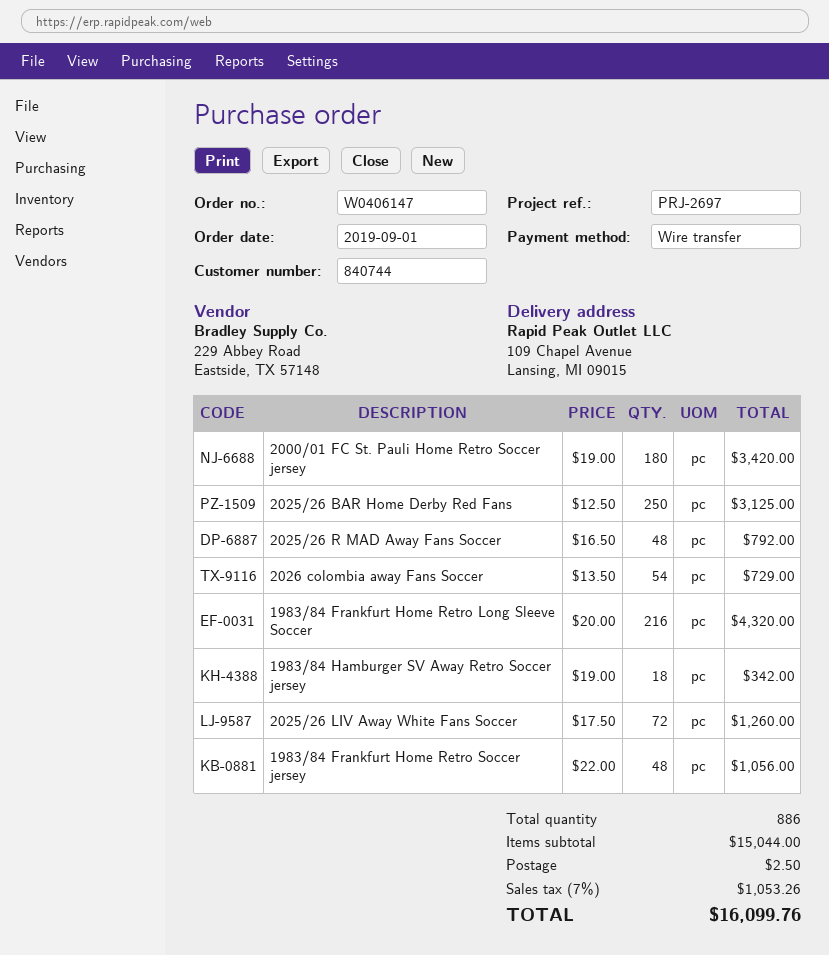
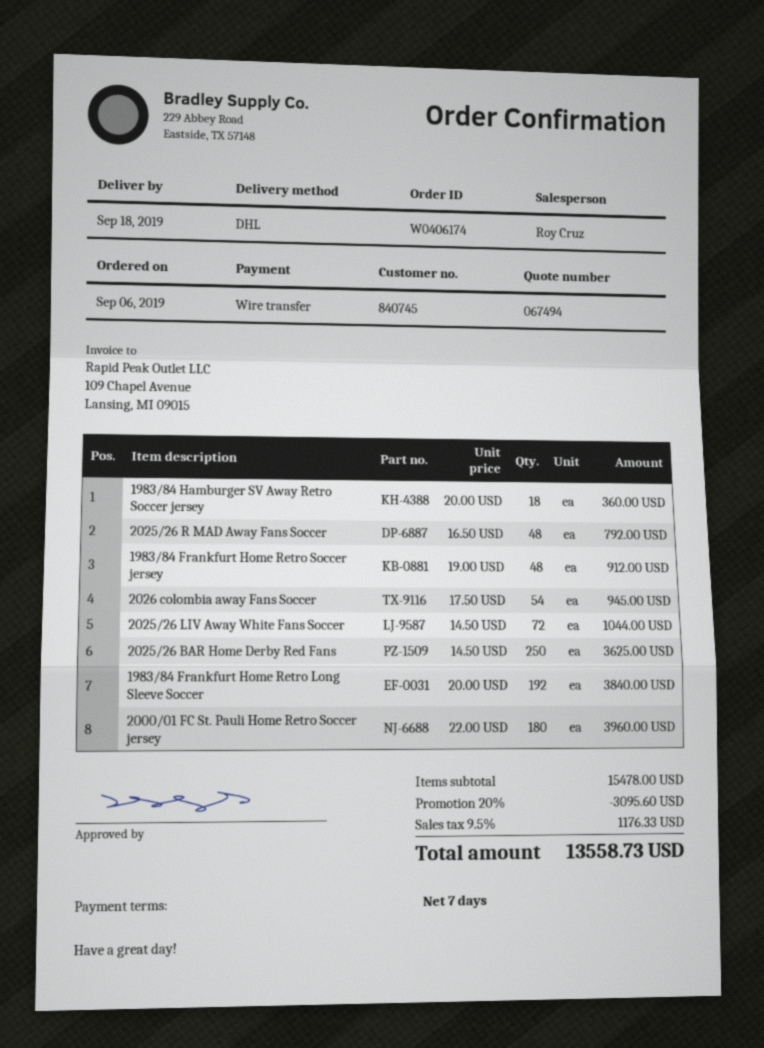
order number: W0406147 -> W0406174
order date: 2019-09-01 -> 2019-09-06
customer number: 840744 -> 840745
2000/01 FC St. Pauli Home Retro Soccer jersey: 180 x 19.00 = 3420.00 -> 180 x 22.00 = 3960.00
2025/26 BAR Home Derby Red Fans: 250 x 12.50 = 3125.00 -> 250 x 14.50 = 3625.00
2026 colombia away Fans Soccer: 54 x 13.50 = 729.00 -> 54 x 17.50 = 945.00
1983/84 Frankfurt Home Retro Long Sleeve Soccer: 216 x 20.00 = 4320.00 -> 192 x 20.00 = 3840.00
1983/84 Hamburger SV Away Retro Soccer jersey: 18 x 19.00 = 342.00 -> 18 x 20.00 = 360.00
2025/26 LIV Away White Fans Soccer: 72 x 17.50 = 1260.00 -> 72 x 14.50 = 1044.00
1983/84 Frankfurt Home Retro Soccer jersey: 48 x 22.00 = 1056.00 -> 48 x 19.00 = 912.00
subtotal: 15044.00 -> 15478.00
discount: none -> 20% = 3095.60
shipping: 2.50 -> none
tax: 7% = 1053.26 -> 9.5% = 1176.33
total: 16099.76 -> 13558.73

